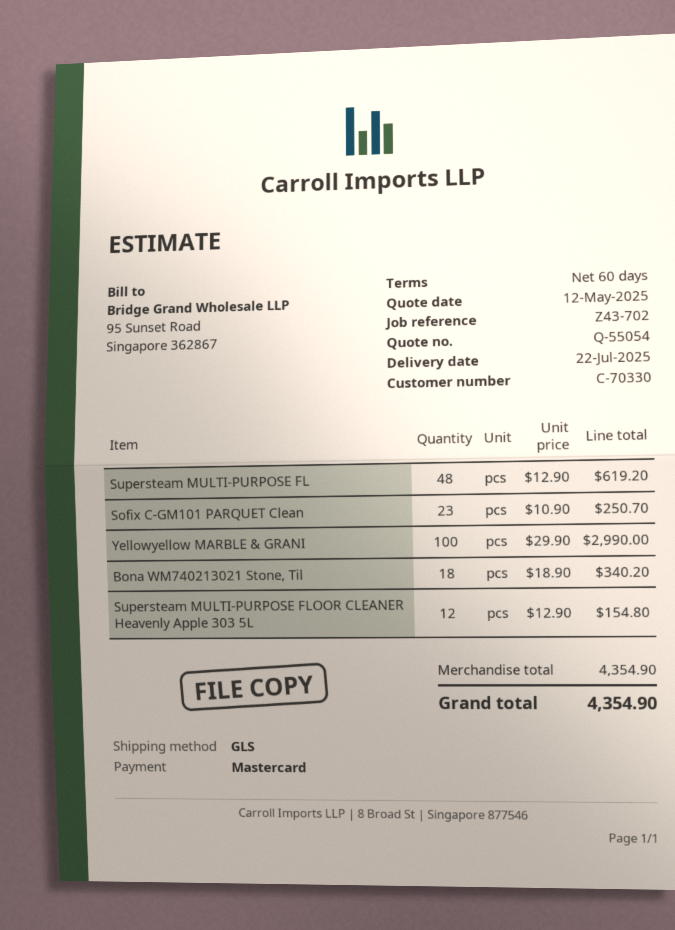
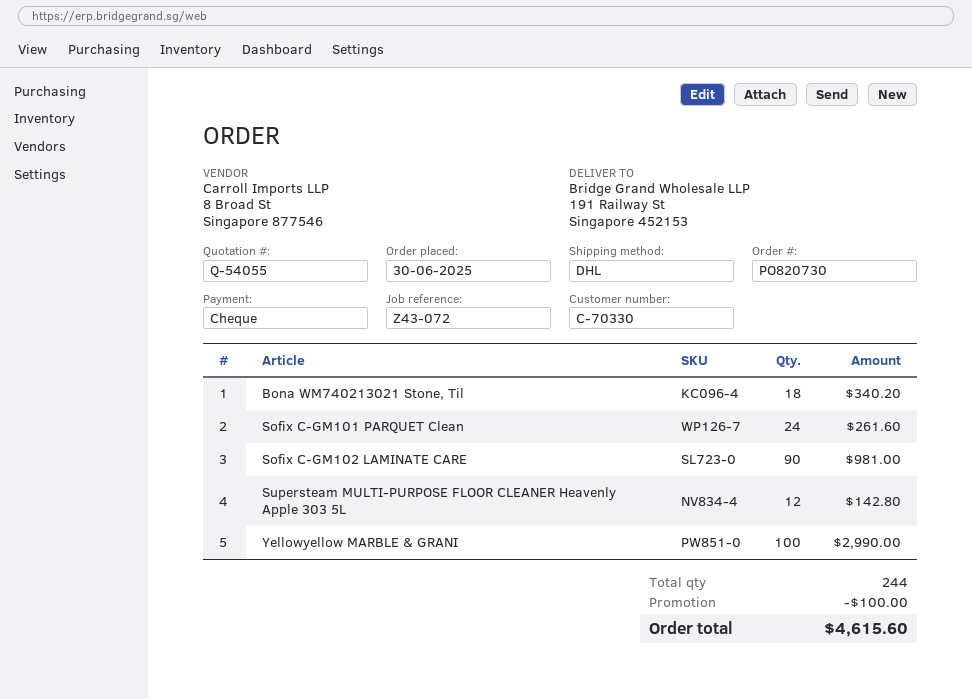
quote number: Q-55054 -> Q-54055
reference: Z43-702 -> Z43-072
payment method: Mastercard -> cheque
shipping method: GLS -> DHL
Supersteam MULTI-PURPOSE FL: 48 for 619.20 -> none
Sofix C-GM101 PARQUET Clean: 23 for 250.70 -> 24 for 261.60
Supersteam MULTI-PURPOSE FLOOR CLEANER Heavenly Apple 303 5L: 12 for 154.80 -> 12 for 142.80
Sofix C-GM102 LAMINATE CARE: none -> 90 for 981.00
discount: none -> 100.00
total: 4354.90 -> 4615.60

